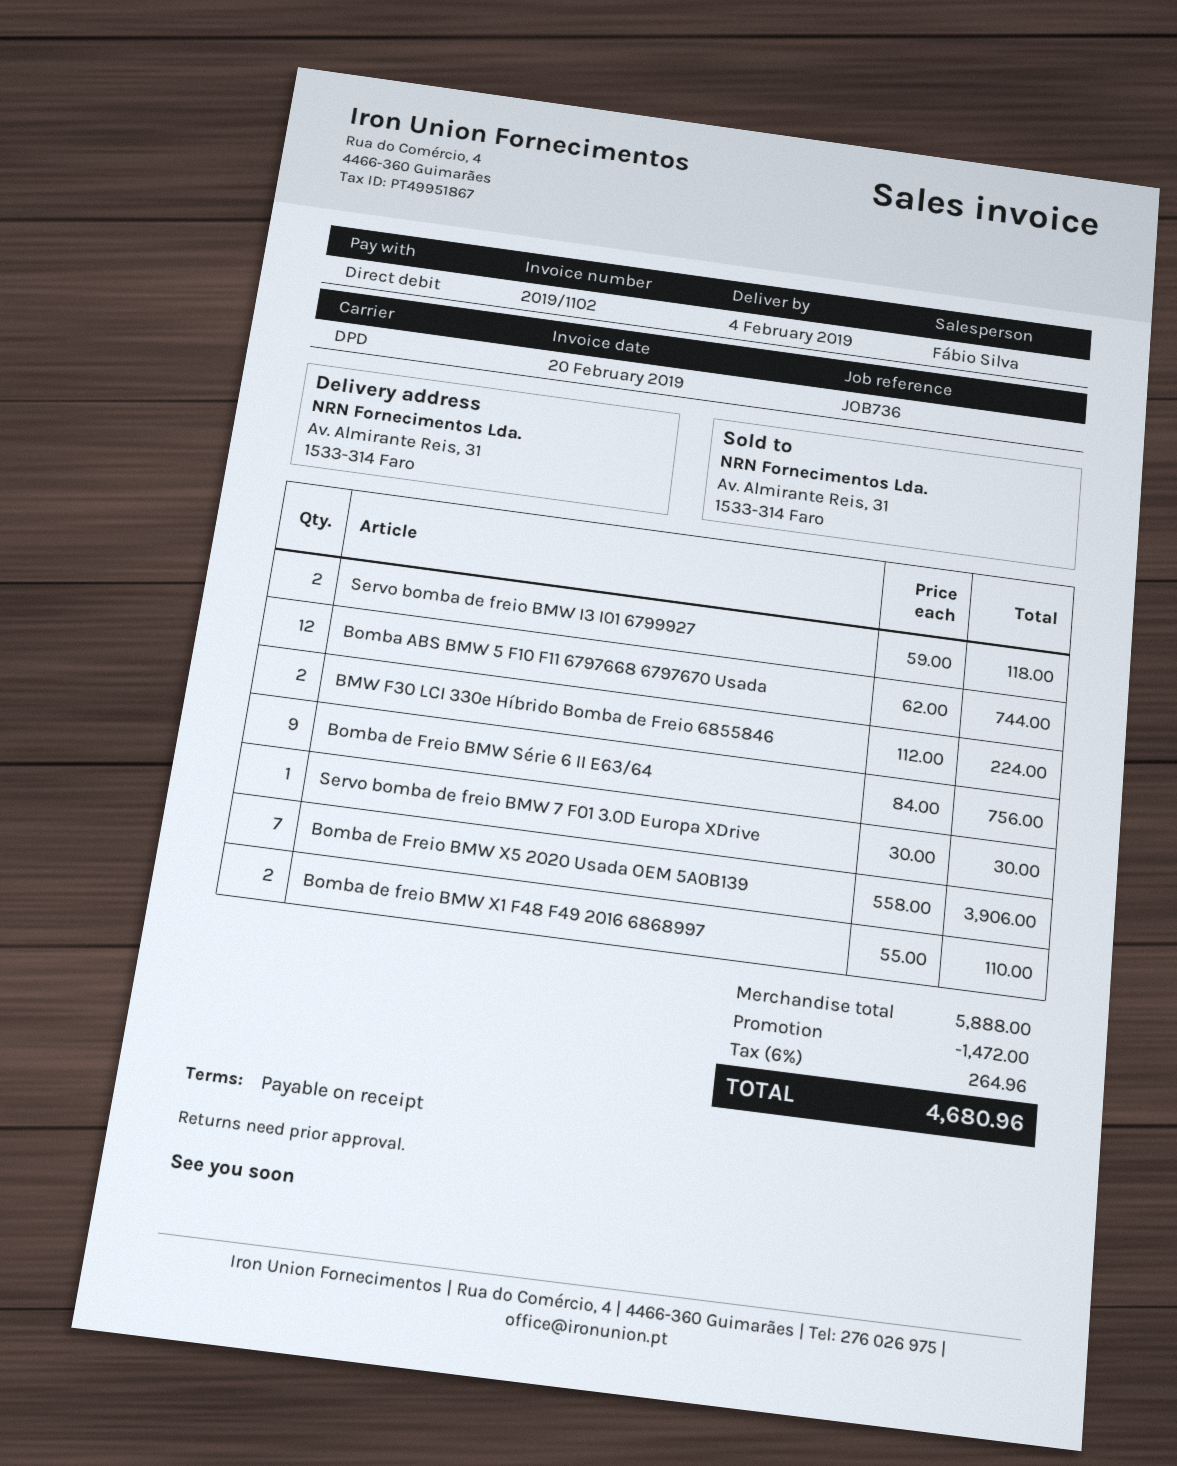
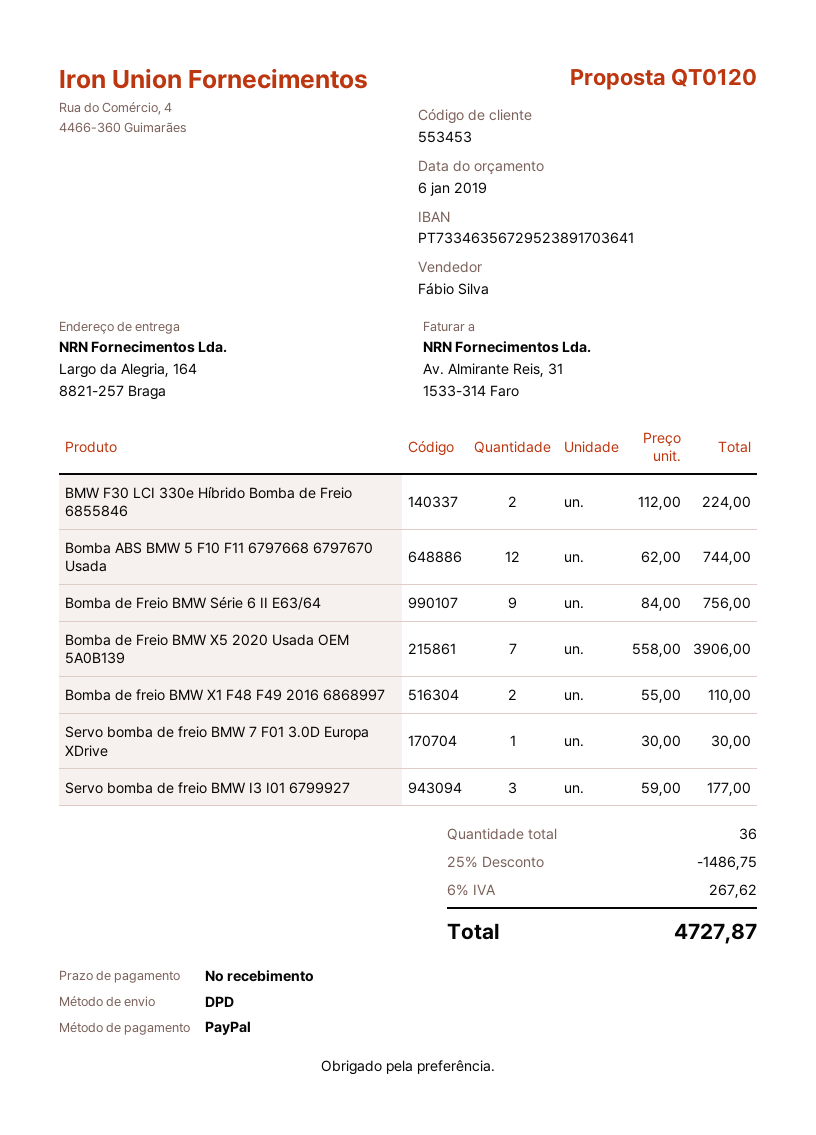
payment method: direct debit -> PayPal
ship to: Av. Almirante Reis, 31, 1533-314 Faro -> Largo da Alegria, 164, 8821-257 Braga
Servo bomba de freio BMW I3 I01 6799927: 2 x 59.00 = 118.00 -> 3 x 59.00 = 177.00
discount: 1472.00 -> 1486.75
tax: 6% = 264.96 -> 6% = 267.62
total: 4680.96 -> 4727.87

